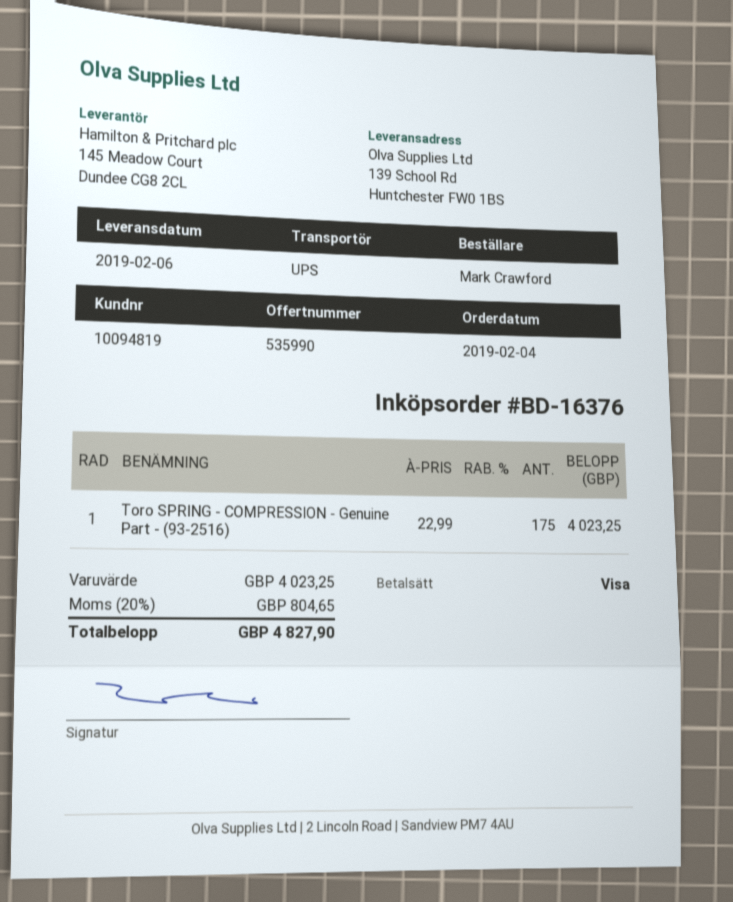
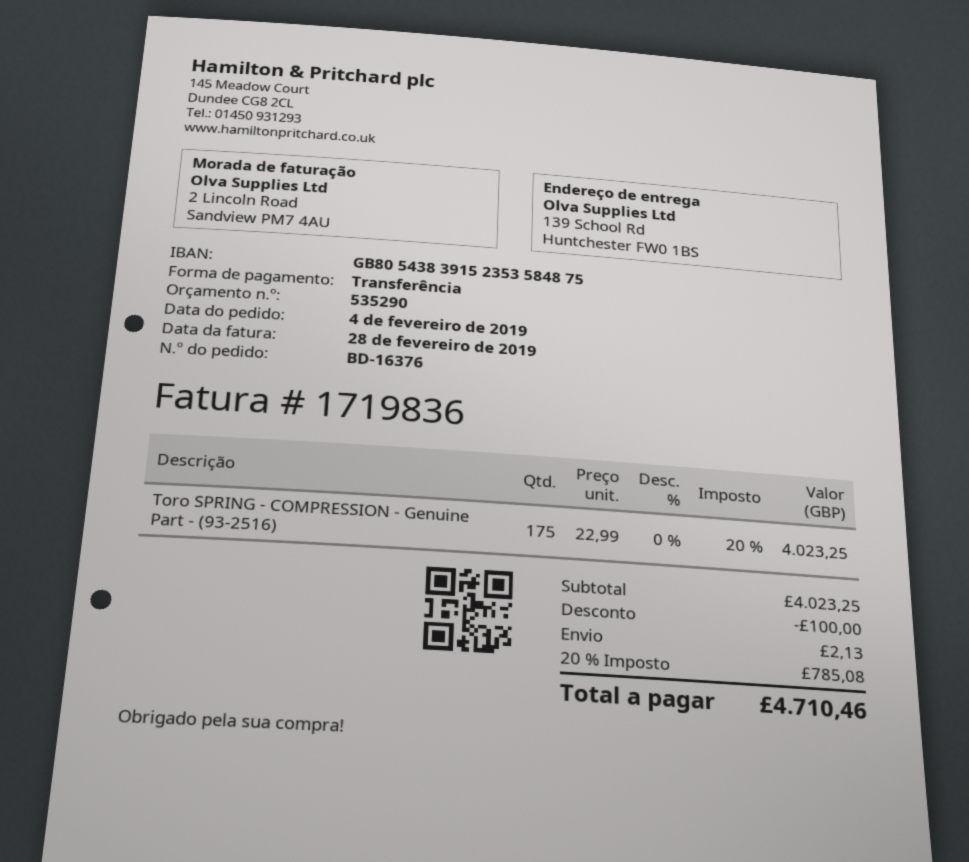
quote number: 535990 -> 535290
payment method: Visa -> bank transfer
discount: none -> 100.00
shipping: none -> 2.13
tax: 20% = 804.65 -> 20% = 785.08
total: 4827.90 -> 4710.46

